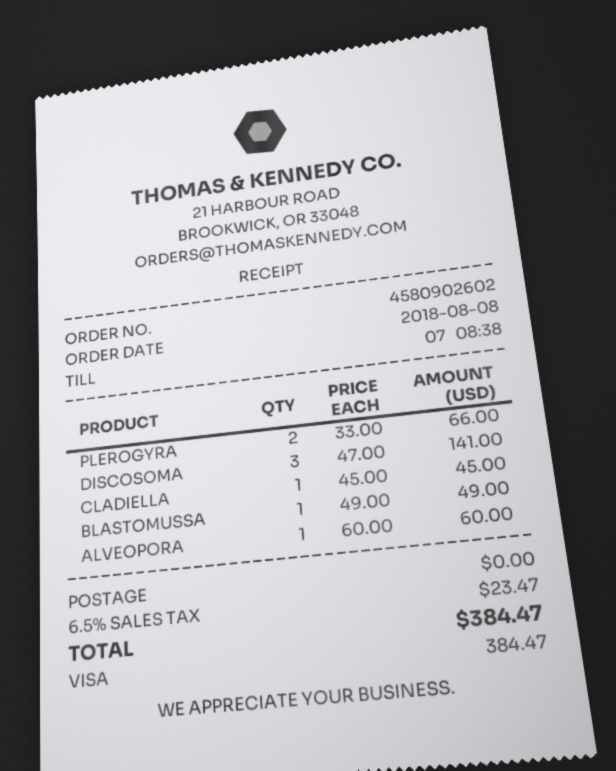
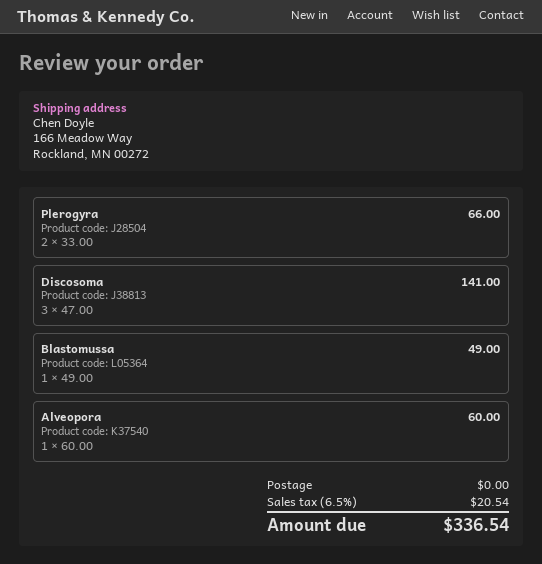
CLADIELLA: 1 x 45.00 = 45.00 -> none
tax: 6.5% = 23.47 -> 6.5% = 20.54
total: 384.47 -> 336.54

